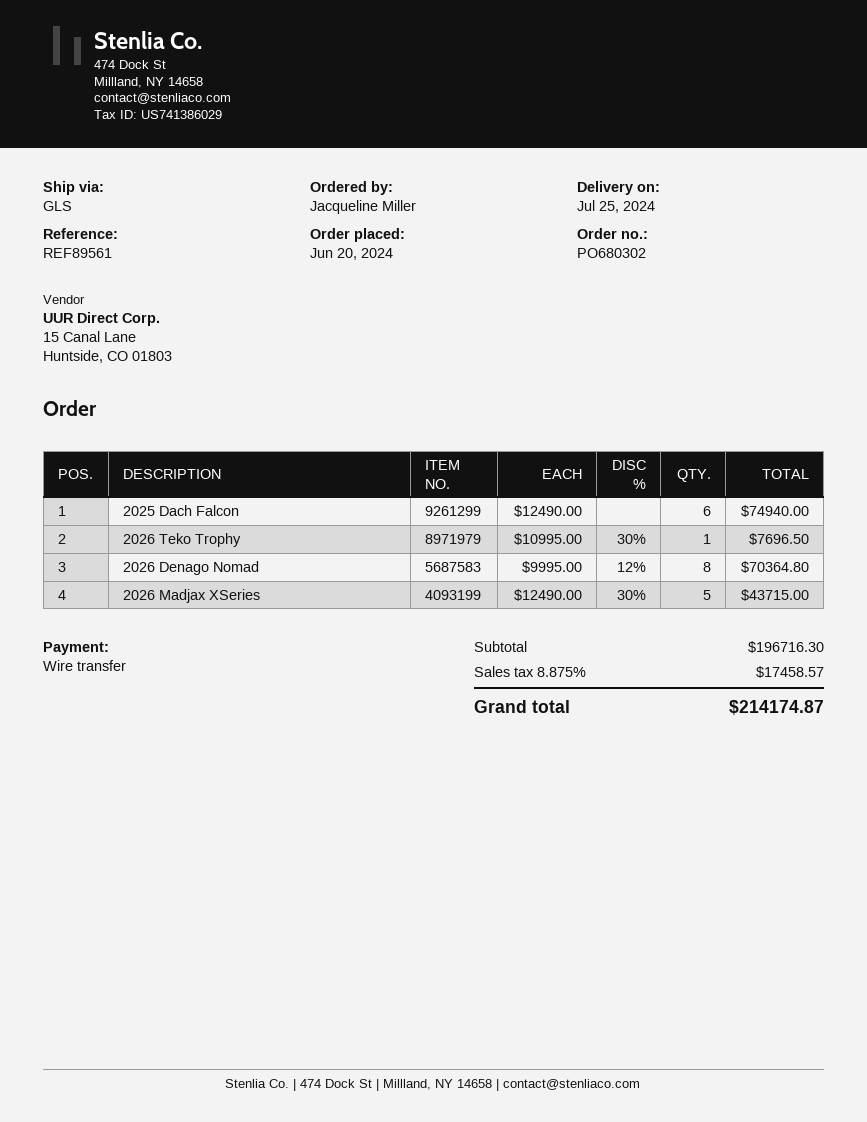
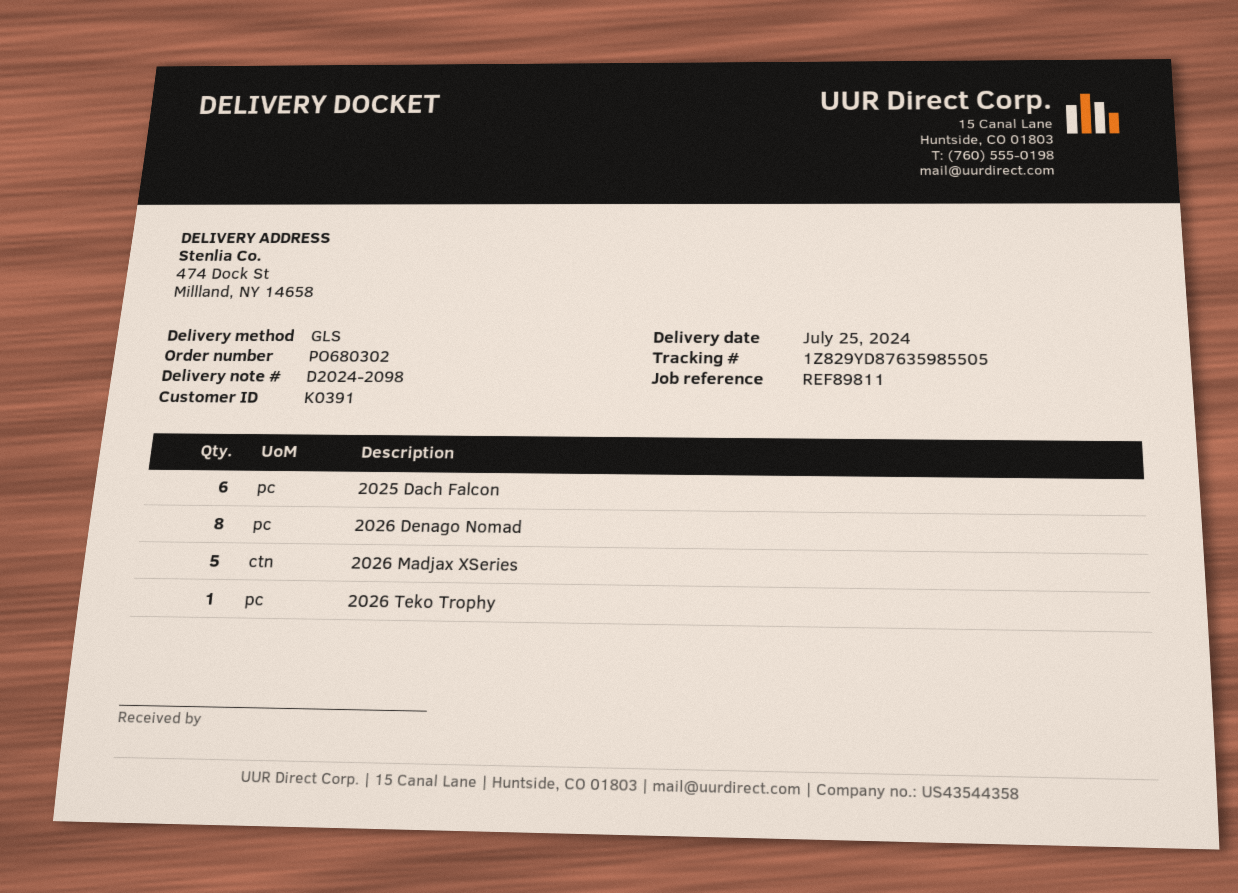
reference: REF89561 -> REF89811

